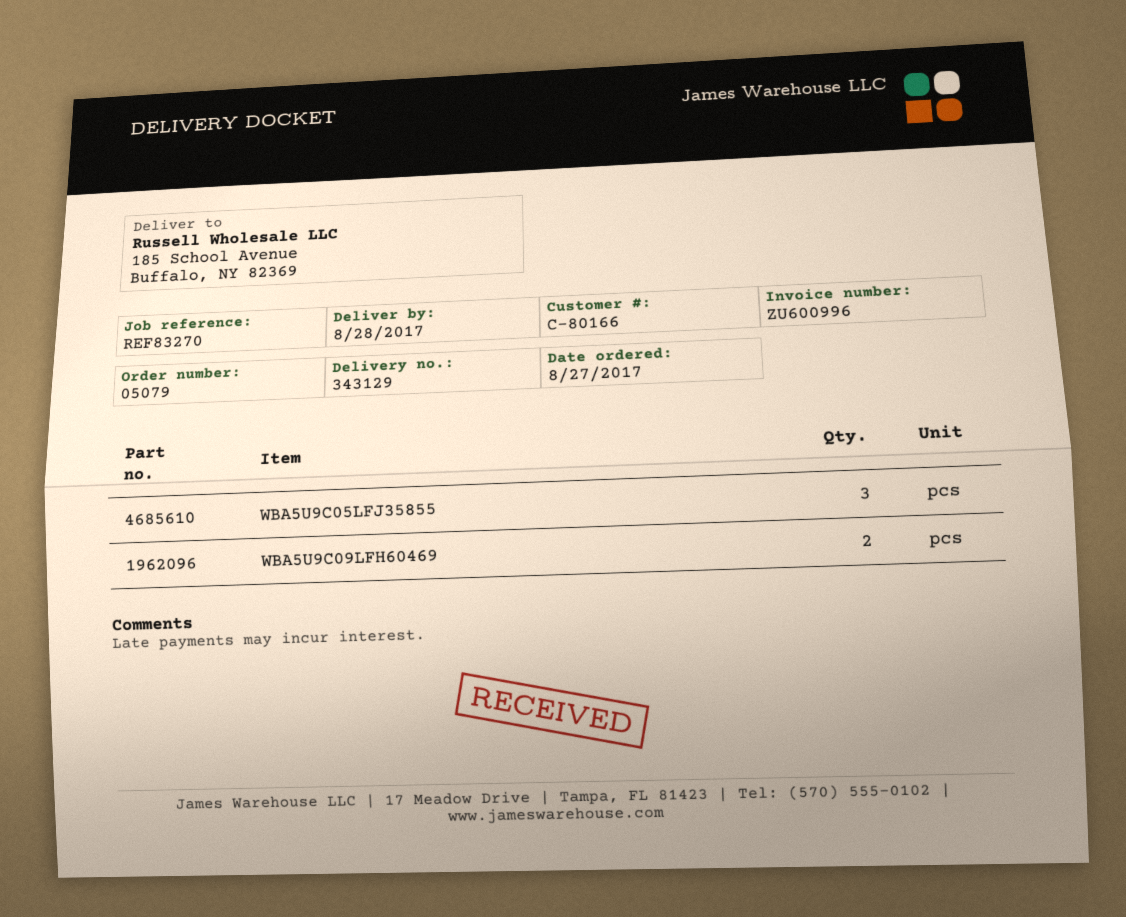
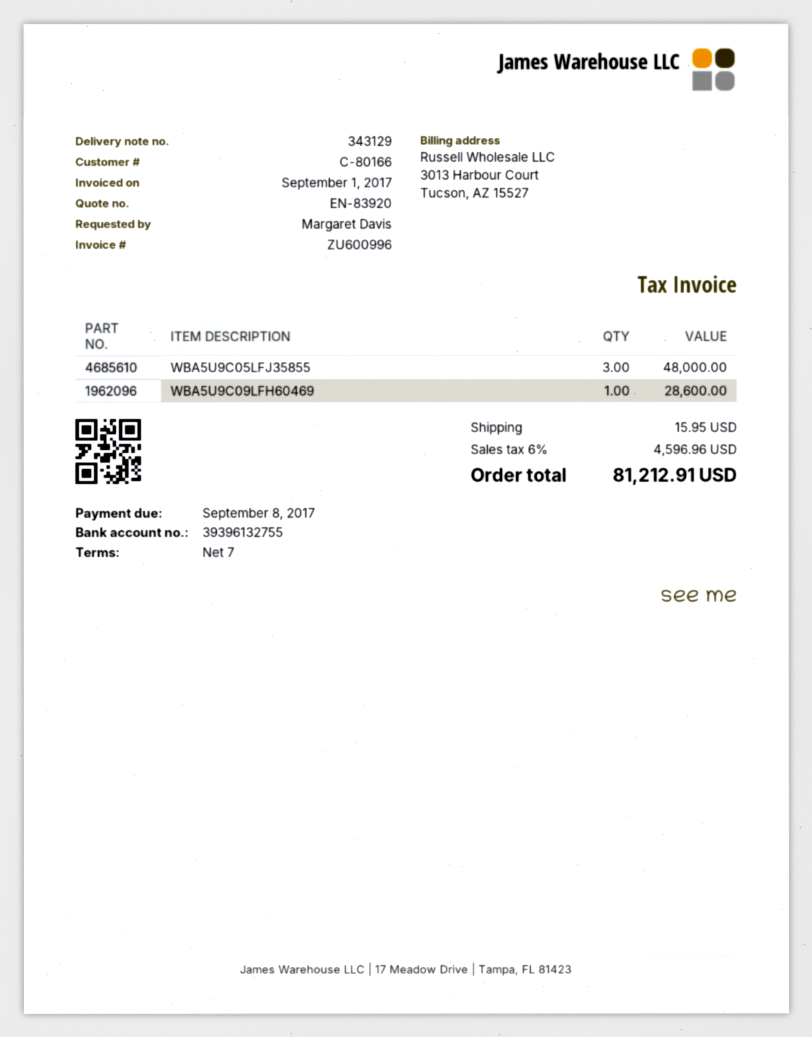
WBA5U9C09LFH60469: 2 -> 1

